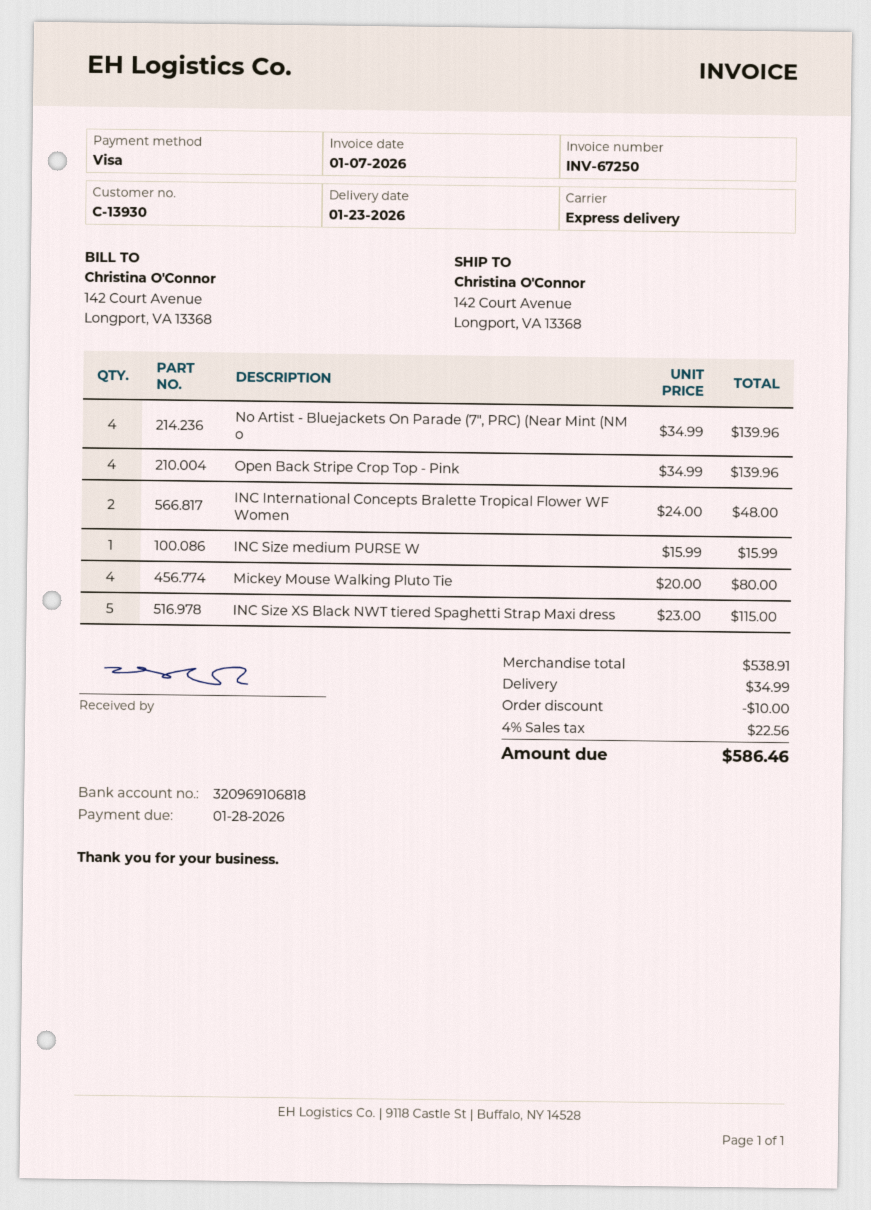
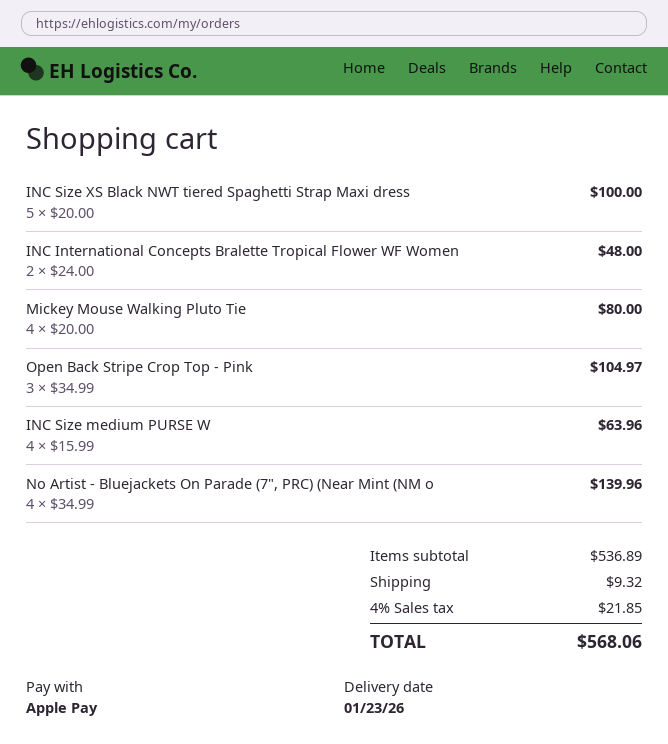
payment method: Visa -> Apple Pay
Open Back Stripe Crop Top - Pink: 4 x 34.99 = 139.96 -> 3 x 34.99 = 104.97
INC Size medium PURSE W: 1 x 15.99 = 15.99 -> 4 x 15.99 = 63.96
INC Size XS Black NWT tiered Spaghetti Strap Maxi dress: 5 x 23.00 = 115.00 -> 5 x 20.00 = 100.00
subtotal: 538.91 -> 536.89
discount: 10.00 -> none
shipping: 34.99 -> 9.32
tax: 4% = 22.56 -> 4% = 21.85
total: 586.46 -> 568.06

